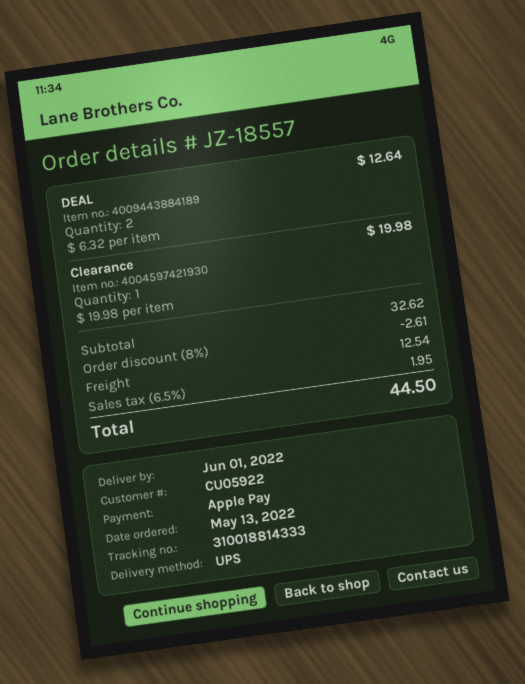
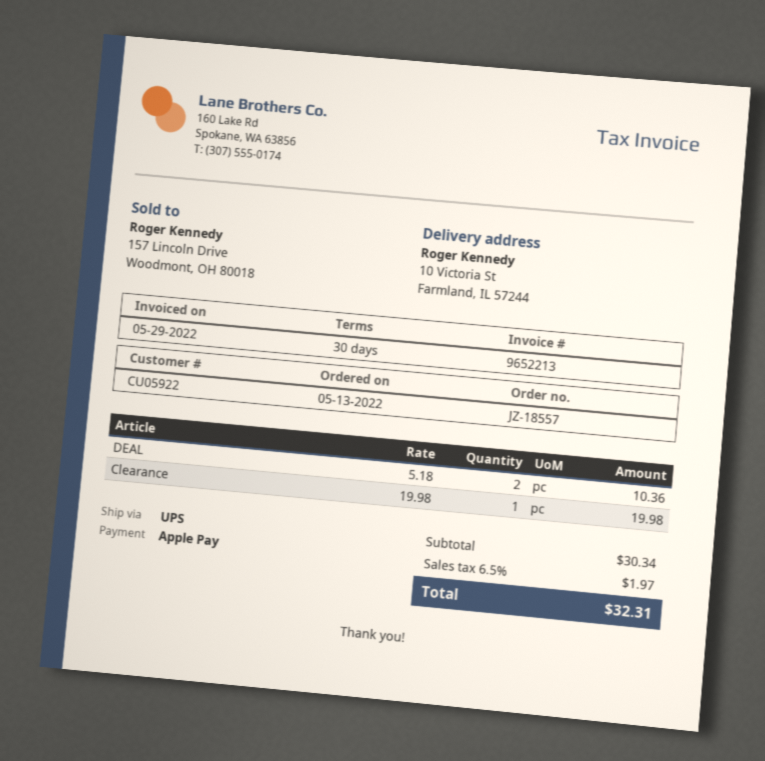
DEAL: 2 x 6.32 = 12.64 -> 2 x 5.18 = 10.36
subtotal: 32.62 -> 30.34
discount: 8% = 2.61 -> none
shipping: 12.54 -> none
tax: 6.5% = 1.95 -> 6.5% = 1.97
total: 44.50 -> 32.31

